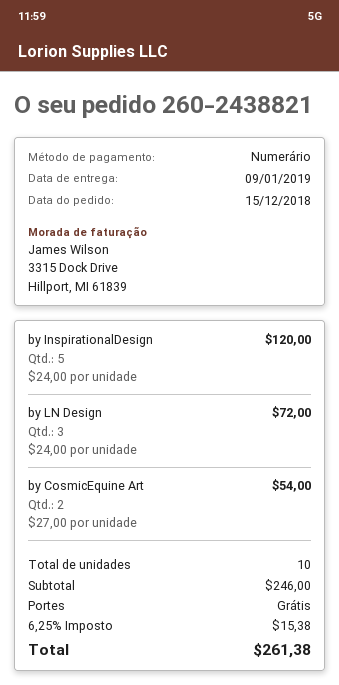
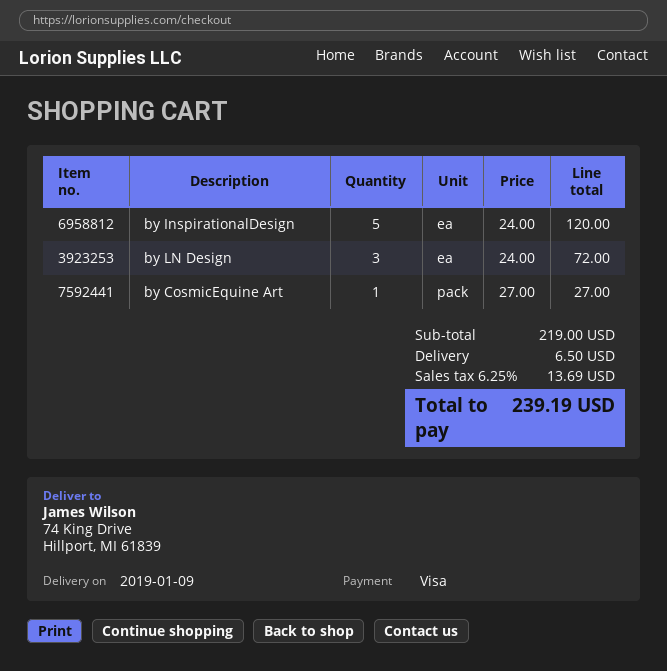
payment method: cash -> Visa
by CosmicEquine Art: 2 x 27.00 = 54.00 -> 1 x 27.00 = 27.00
subtotal: 246.00 -> 219.00
shipping: 0.00 -> 6.50
tax: 6.25% = 15.38 -> 6.25% = 13.69
total: 261.38 -> 239.19

